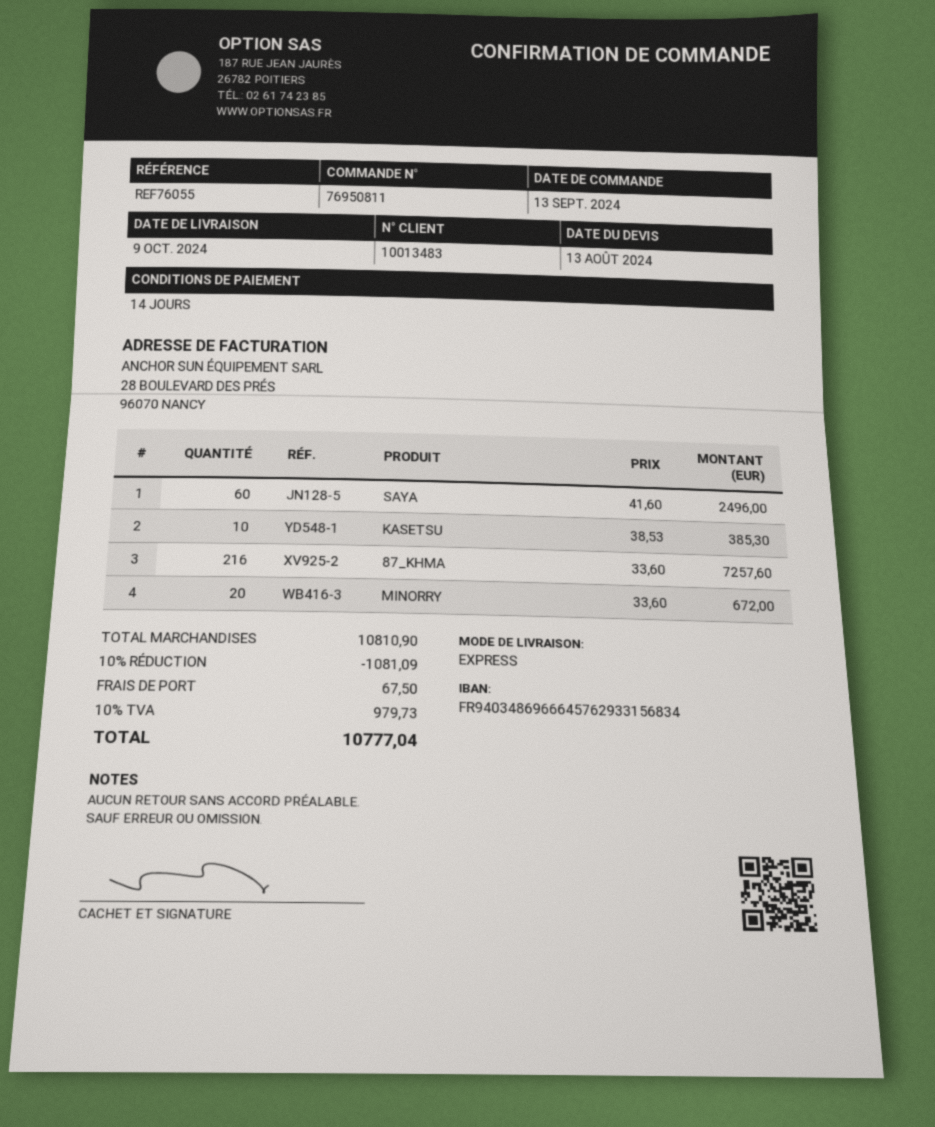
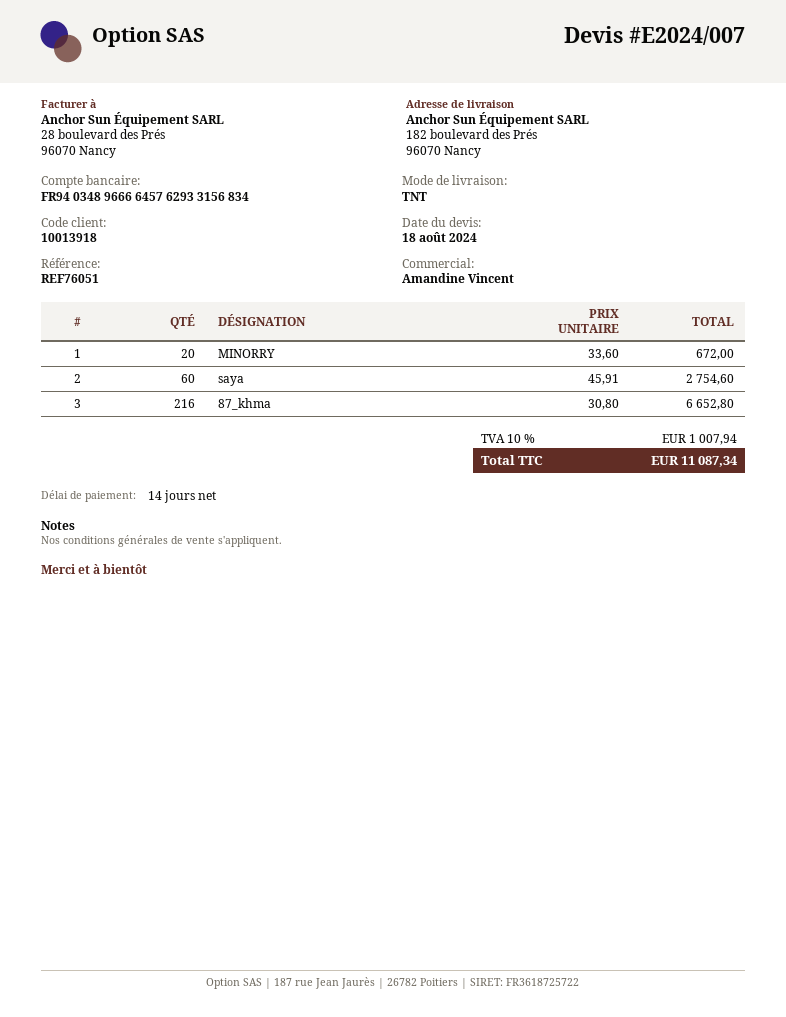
quote date: 2024-08-13 -> 2024-08-18
customer number: 10013483 -> 10013918
reference: REF76055 -> REF76051
bank account: FR9403486966645762933156834 -> FR9403489666645762933156834
shipping method: express -> TNT
SAYA: 60 x 41.60 = 2496.00 -> 60 x 45.91 = 2754.60
KASETSU: 10 x 38.53 = 385.30 -> none
87_KHMA: 216 x 33.60 = 7257.60 -> 216 x 30.80 = 6652.80
discount: 10% = 1081.09 -> none
shipping: 67.50 -> none
tax: 10% = 979.73 -> 10% = 1007.94
total: 10777.04 -> 11087.34

